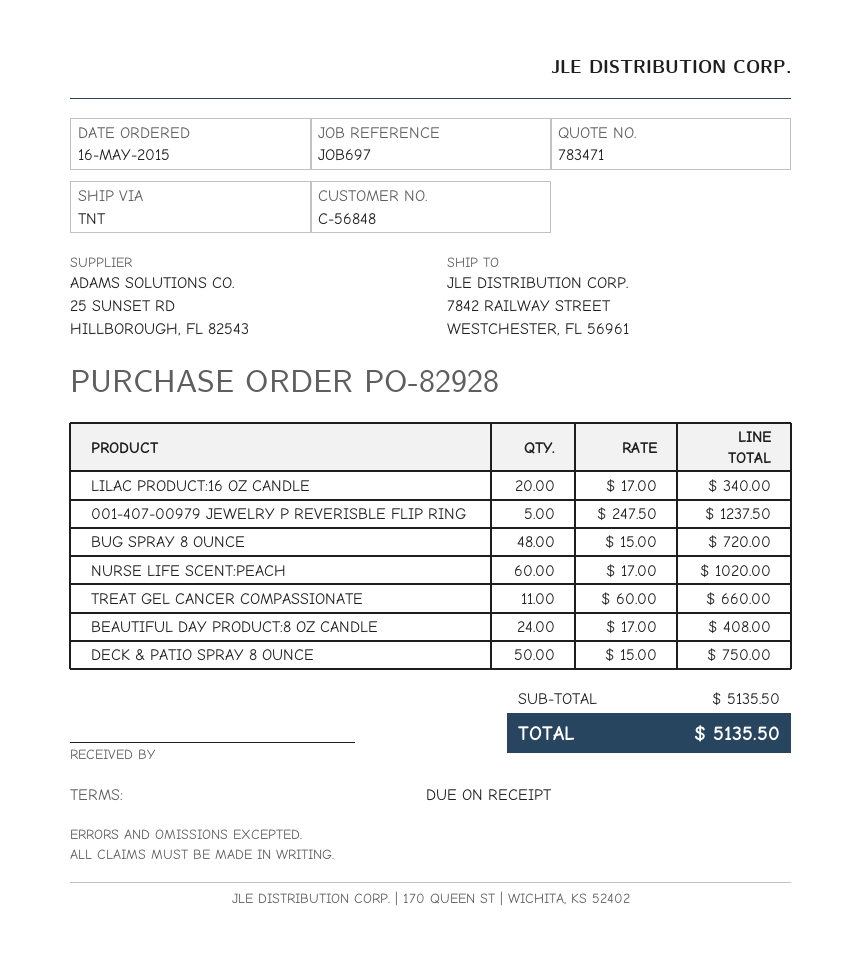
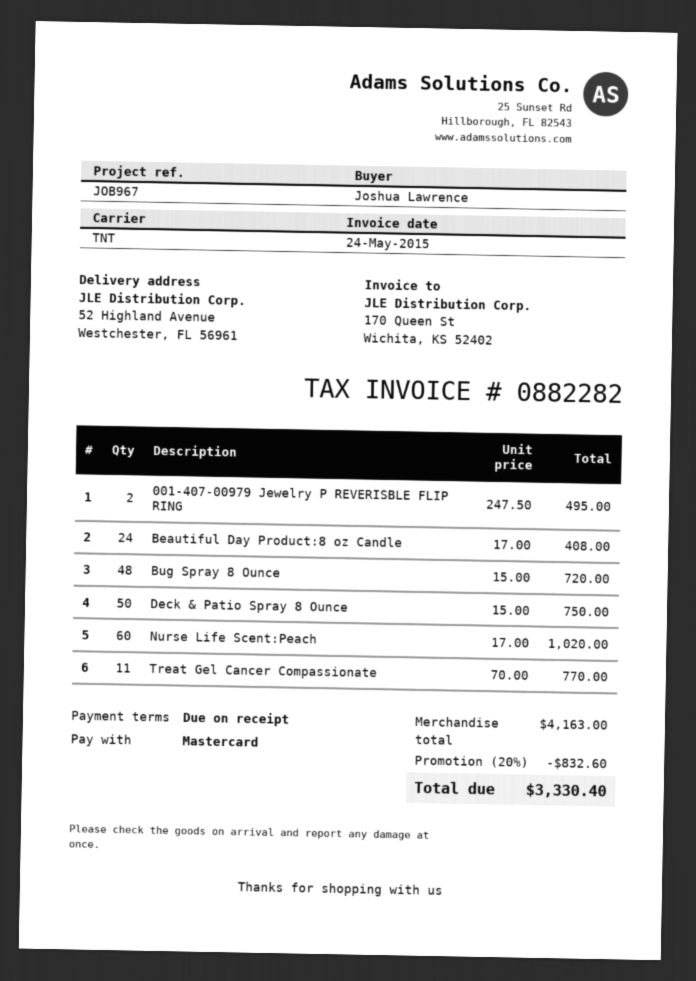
reference: JOB697 -> JOB967
ship to: 7842 RAILWAY STREET, WESTCHESTER, FL 56961 -> 52 Highland Avenue, Westchester, FL 56961
LILAC PRODUCT:16 OZ CANDLE: 20 x 17.00 = 340.00 -> none
001-407-00979 JEWELRY P REVERISBLE FLIP RING: 5 x 247.50 = 1237.50 -> 2 x 247.50 = 495.00
TREAT GEL CANCER COMPASSIONATE: 11 x 60.00 = 660.00 -> 11 x 70.00 = 770.00
subtotal: 5135.50 -> 4163.00
discount: none -> 20% = 832.60
total: 5135.50 -> 3330.40

